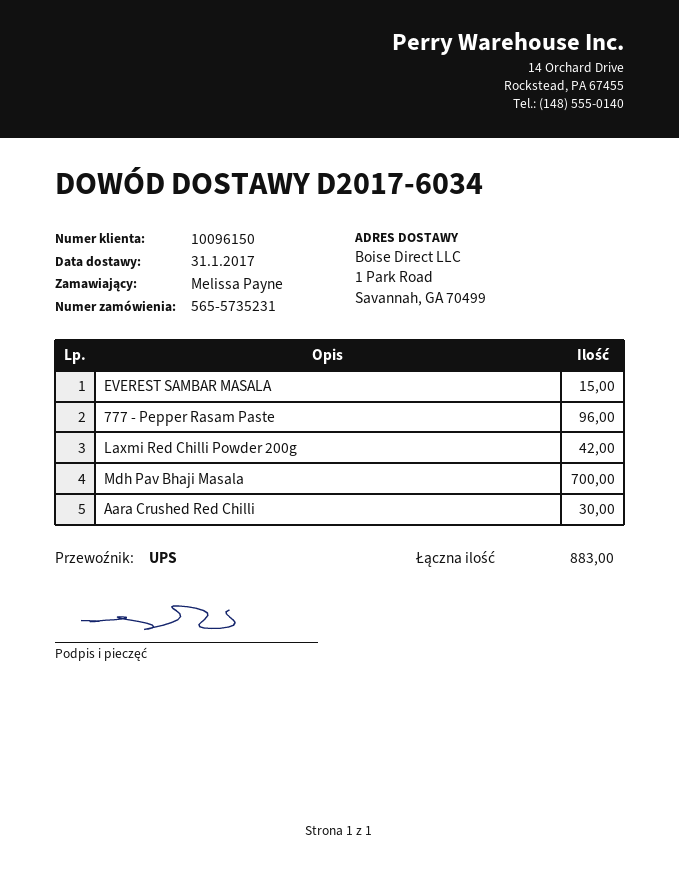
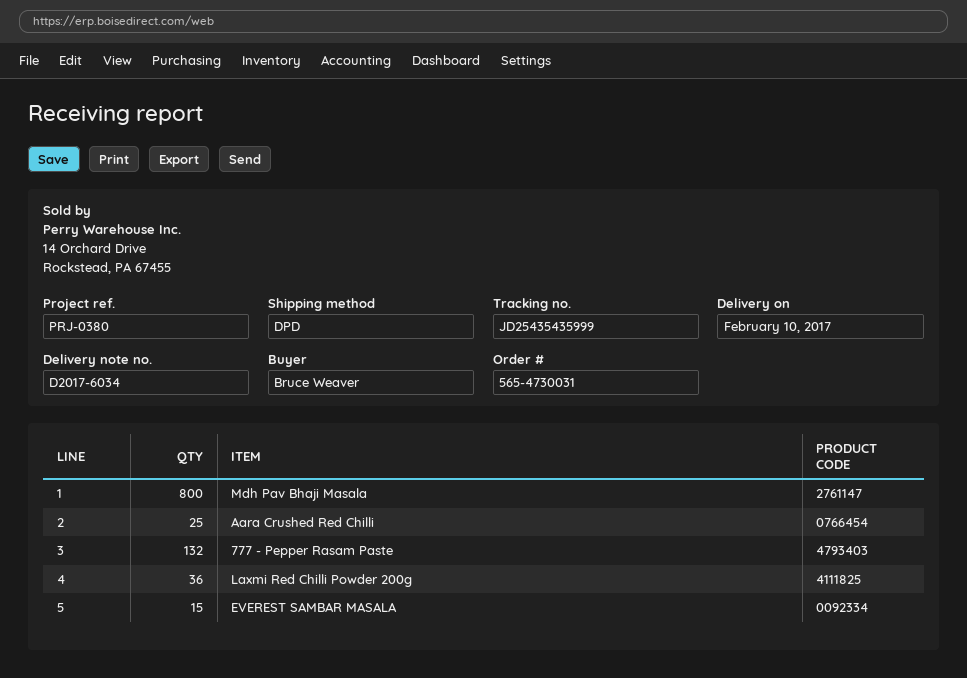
order number: 565-5735231 -> 565-4730031
delivery date: 2017-01-31 -> 2017-02-10
ordered by: Melissa Payne -> Bruce Weaver
shipping method: UPS -> DPD
777 - Pepper Rasam Paste: 96 -> 132
Laxmi Red Chilli Powder 200g: 42 -> 36
Mdh Pav Bhaji Masala: 700 -> 800
Aara Crushed Red Chilli: 30 -> 25

